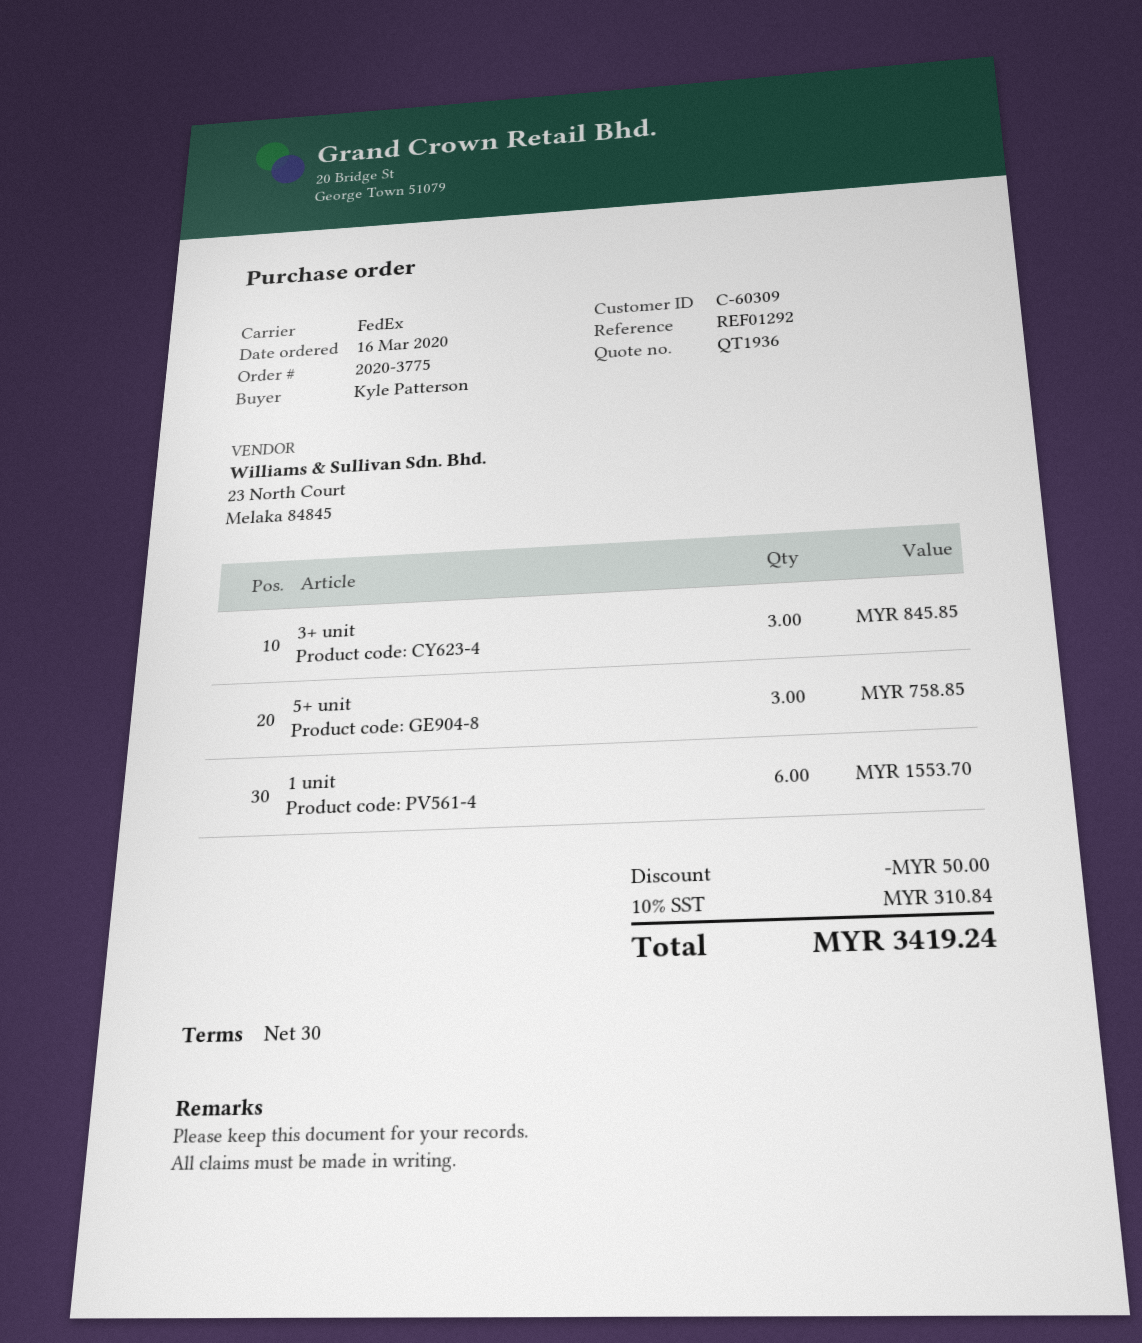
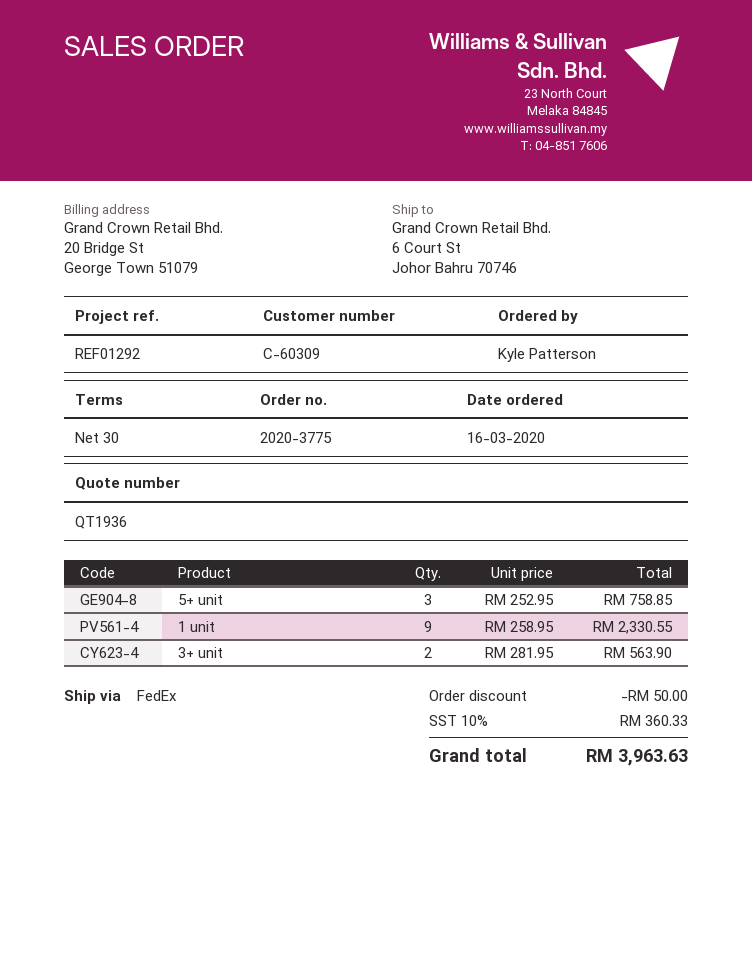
3+ unit: 3 for 845.85 -> 2 for 563.90
1 unit: 6 for 1553.70 -> 9 for 2330.55
tax: 10% = 310.84 -> 10% = 360.33
total: 3419.24 -> 3963.63

